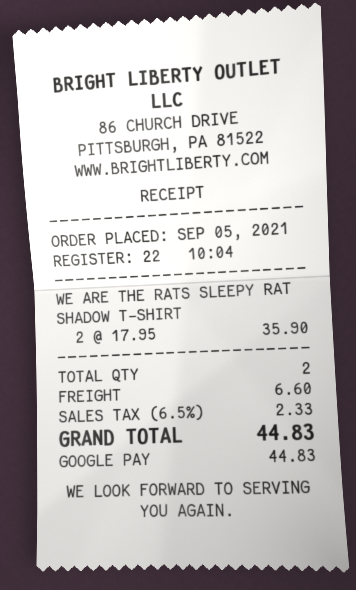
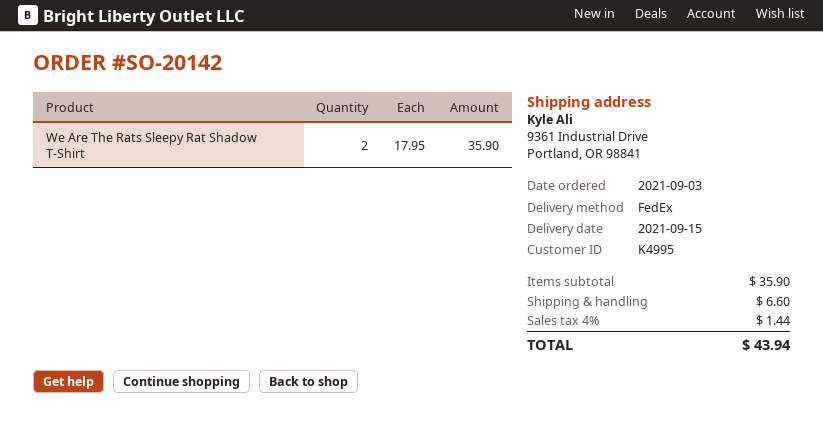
order date: 2021-09-05 -> 2021-09-03
tax: 6.5% = 2.33 -> 4% = 1.44
total: 44.83 -> 43.94

